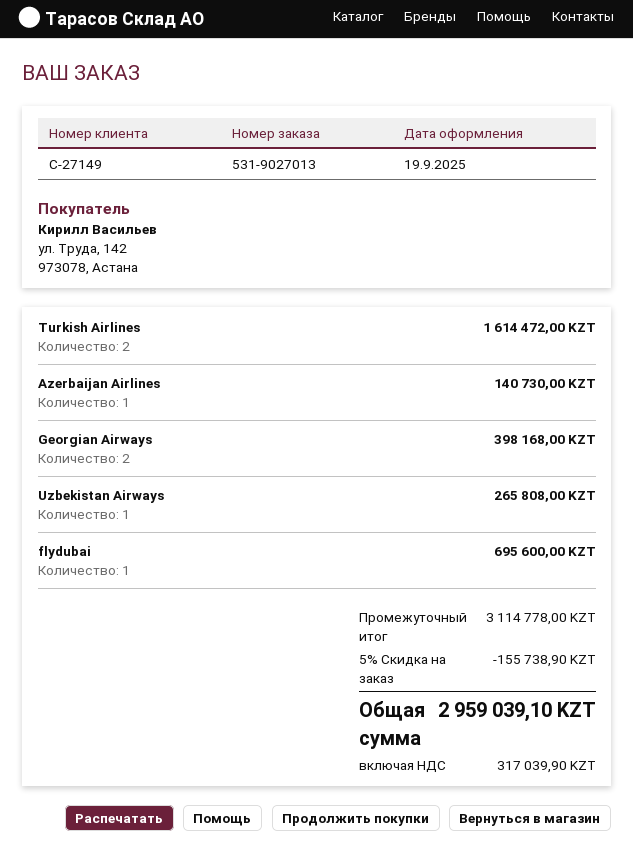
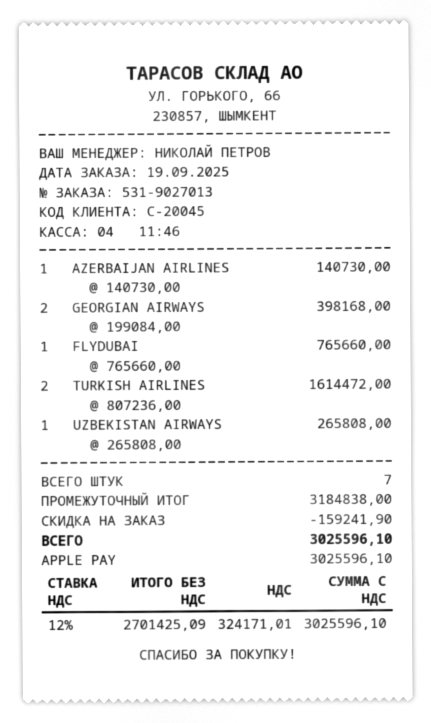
customer number: C-27149 -> C-20045
flydubai: 1 for 695600.00 -> 1 for 765660.00
subtotal: 3114778.00 -> 3184838.00
discount: 155738.90 -> 159241.90
tax: 317039.90 -> 324171.01
total: 2959039.10 -> 3025596.10

